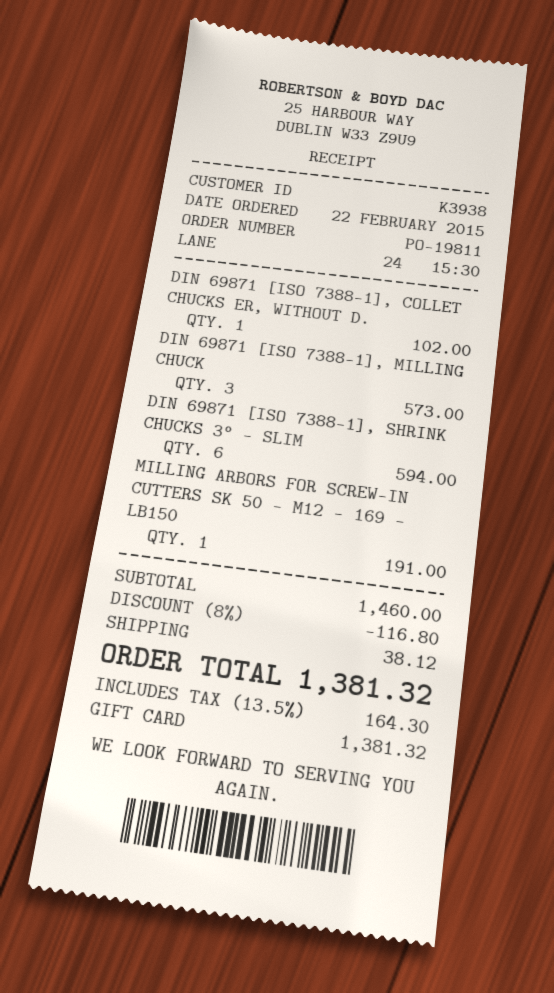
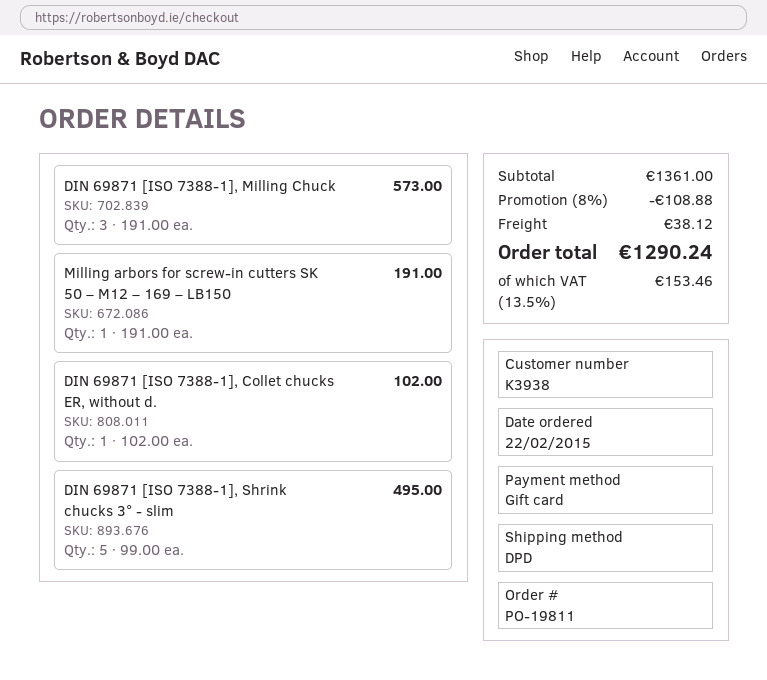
DIN 69871 [ISO 7388-1], SHRINK CHUCKS 3° - SLIM: 6 for 594.00 -> 5 for 495.00
subtotal: 1460.00 -> 1361.00
discount: 8% = 116.80 -> 8% = 108.88
tax: 13.5% = 164.30 -> 13.5% = 153.46
total: 1381.32 -> 1290.24

